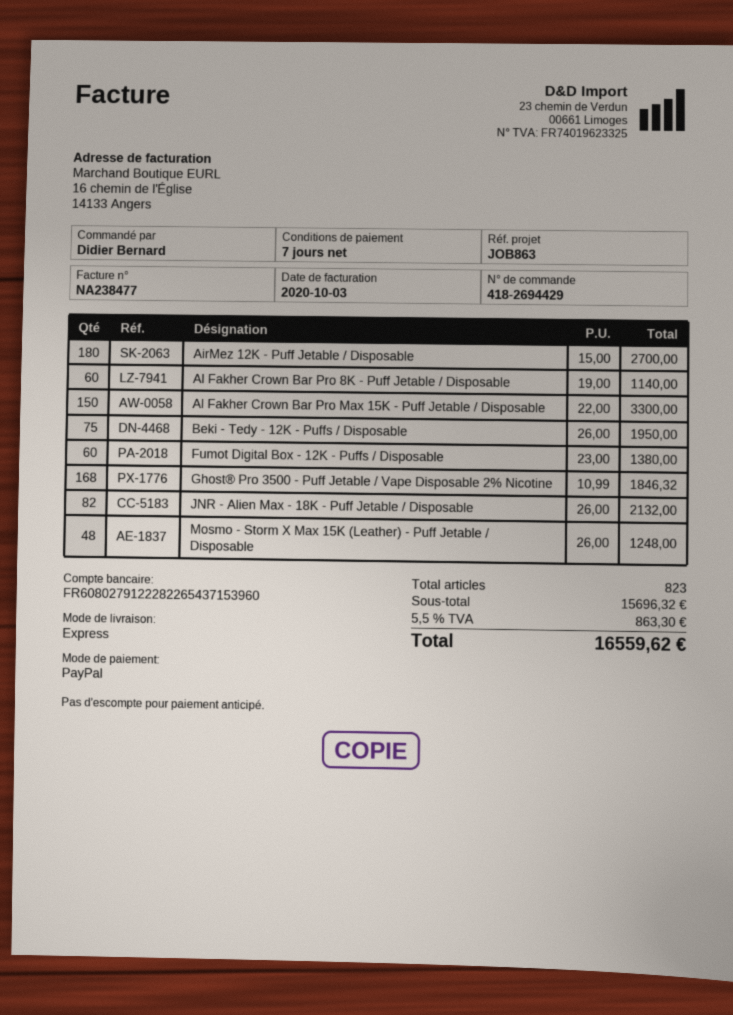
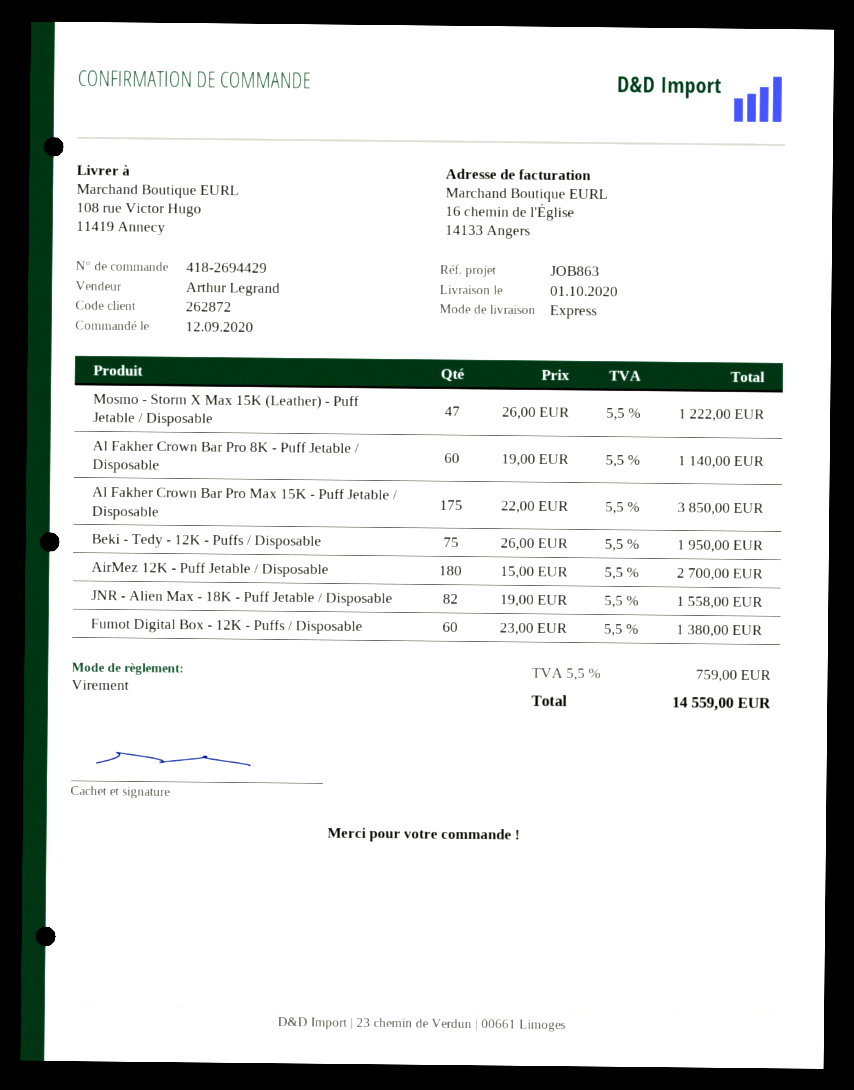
payment method: PayPal -> bank transfer
Al Fakher Crown Bar Pro Max 15K - Puff Jetable / Disposable: 150 x 22.00 = 3300.00 -> 175 x 22.00 = 3850.00
Ghost® Pro 3500 - Puff Jetable / Vape Disposable 2% Nicotine: 168 x 10.99 = 1846.32 -> none
JNR - Alien Max - 18K - Puff Jetable / Disposable: 82 x 26.00 = 2132.00 -> 82 x 19.00 = 1558.00
Mosmo - Storm X Max 15K (Leather) - Puff Jetable / Disposable: 48 x 26.00 = 1248.00 -> 47 x 26.00 = 1222.00
tax: 5.5% = 863.30 -> 5.5% = 759.00
total: 16559.62 -> 14559.00

